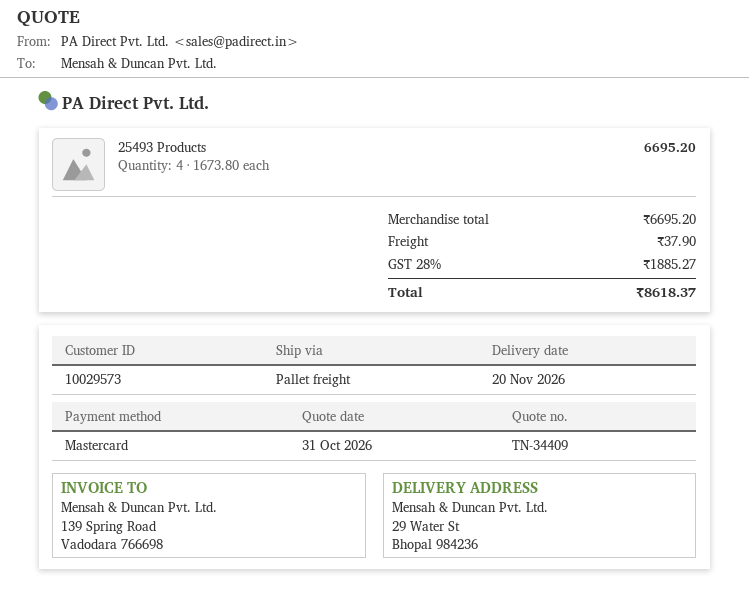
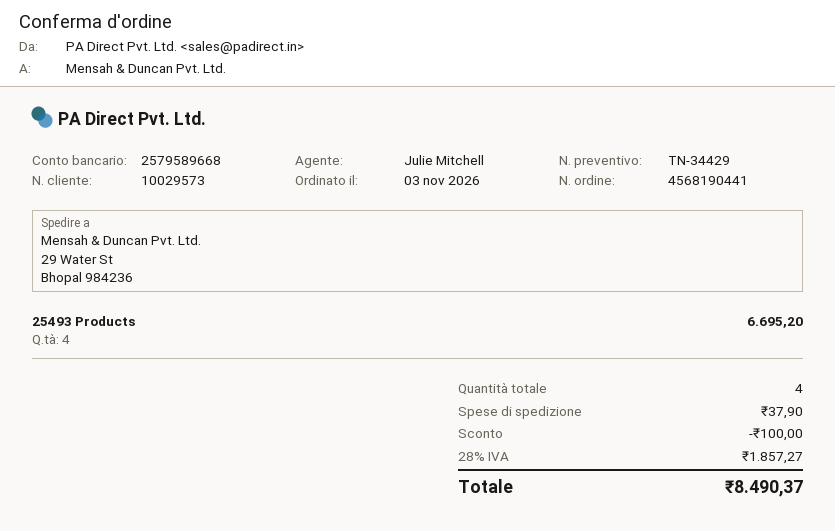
quote number: TN-34409 -> TN-34429
discount: none -> 100.00
tax: 28% = 1885.27 -> 28% = 1857.27
total: 8618.37 -> 8490.37

